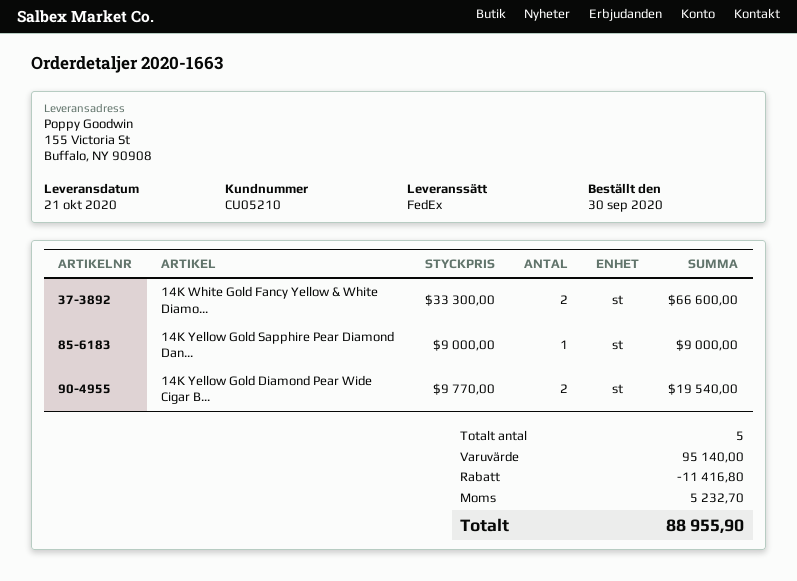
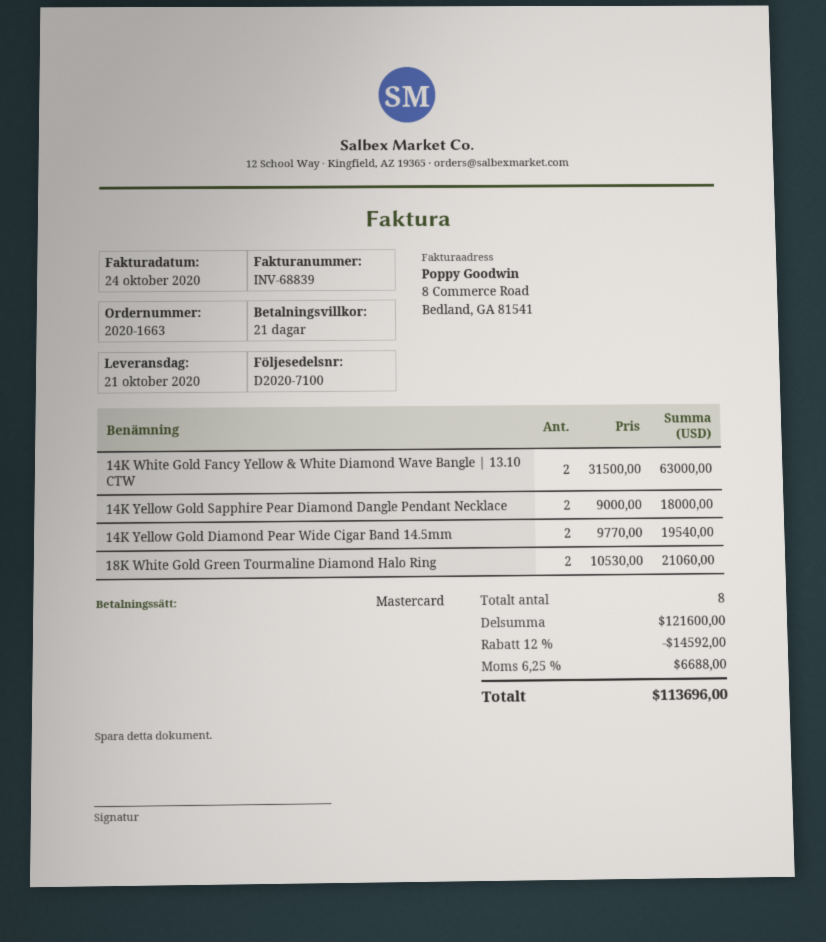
14K White Gold Fancy Yellow & White Diamo...: 2 x 33300.00 = 66600.00 -> 2 x 31500.00 = 63000.00
14K Yellow Gold Sapphire Pear Diamond Dan...: 1 x 9000.00 = 9000.00 -> 2 x 9000.00 = 18000.00
18K White Gold Green Tourmaline Diamond Halo Ring: none -> 2 x 10530.00 = 21060.00
total quantity: 5 -> 8
subtotal: 95140.00 -> 121600.00
discount: 11416.80 -> 14592.00
tax: 5232.70 -> 6688.00
total: 88955.90 -> 113696.00

